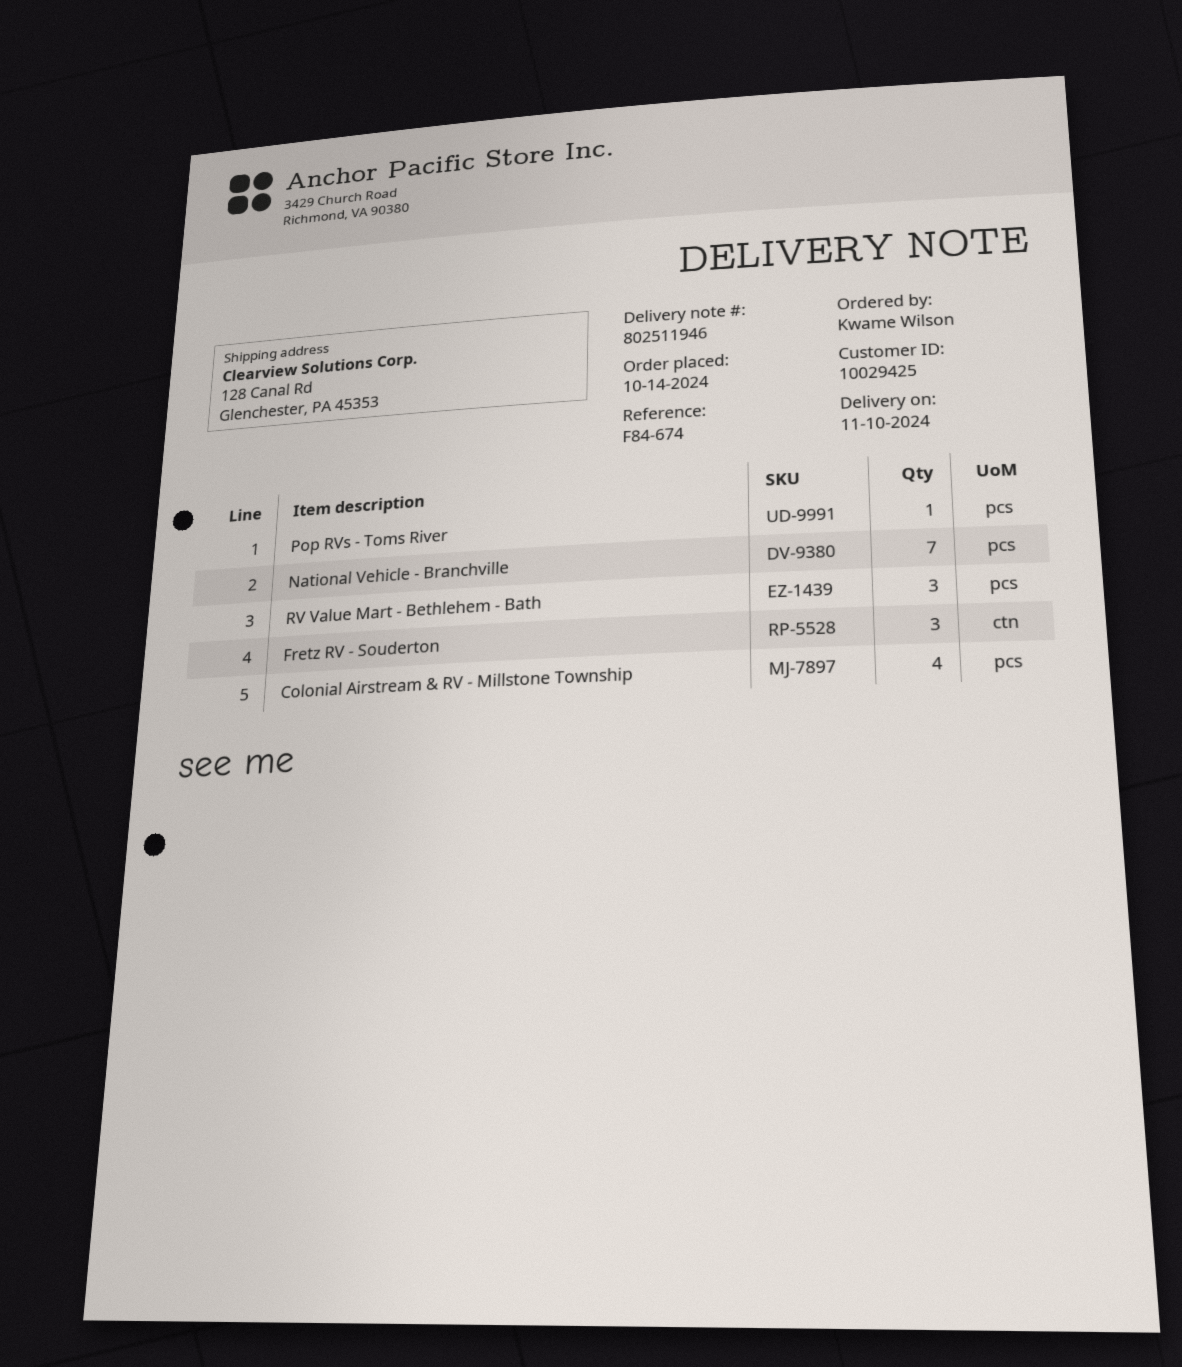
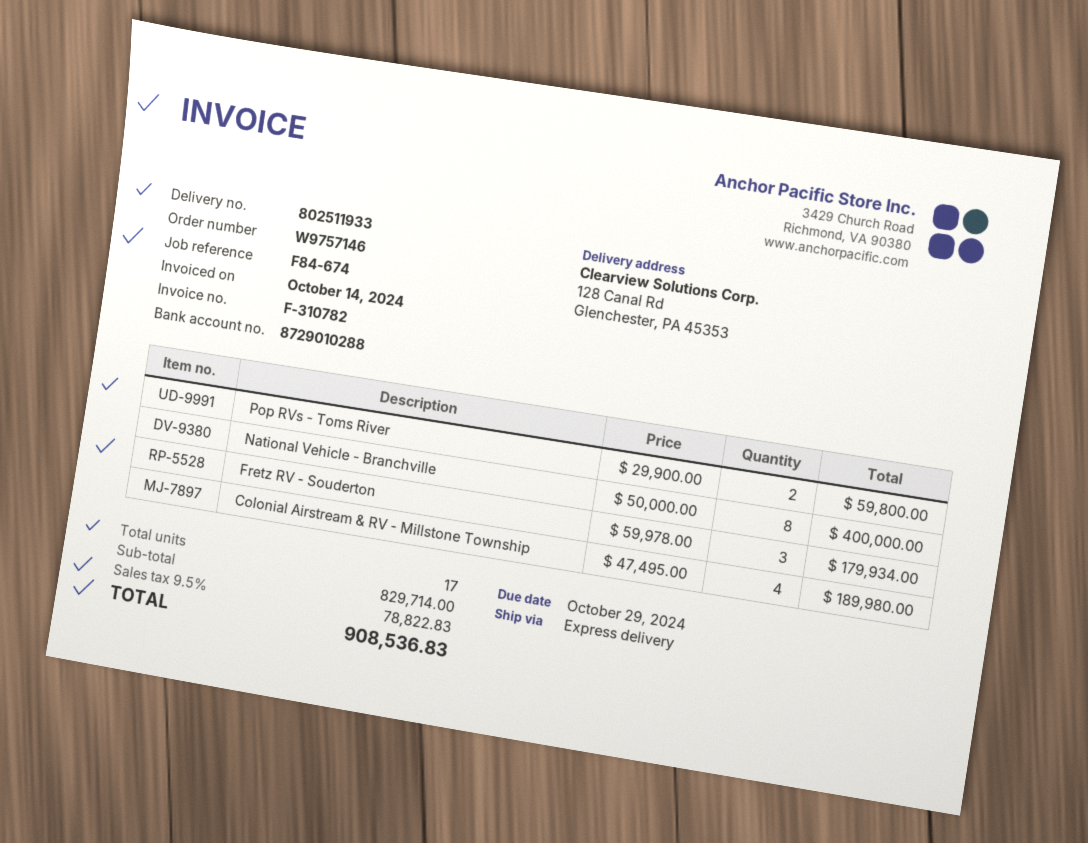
delivery note number: 802511946 -> 802511933
Pop RVs - Toms River: 1 -> 2
National Vehicle - Branchville: 7 -> 8
RV Value Mart - Bethlehem - Bath: 3 -> none

